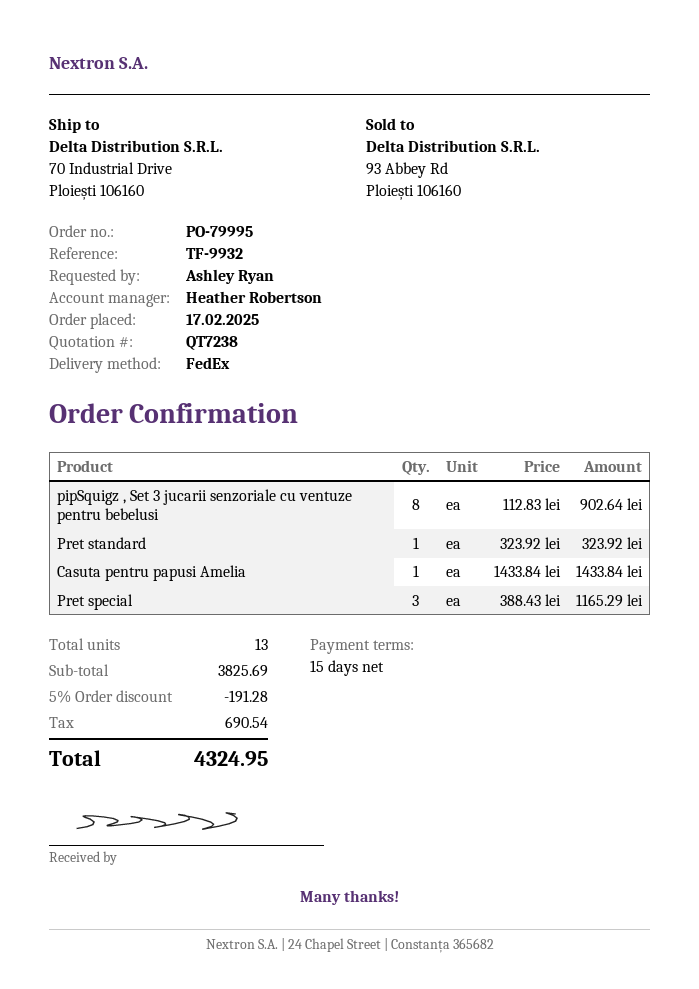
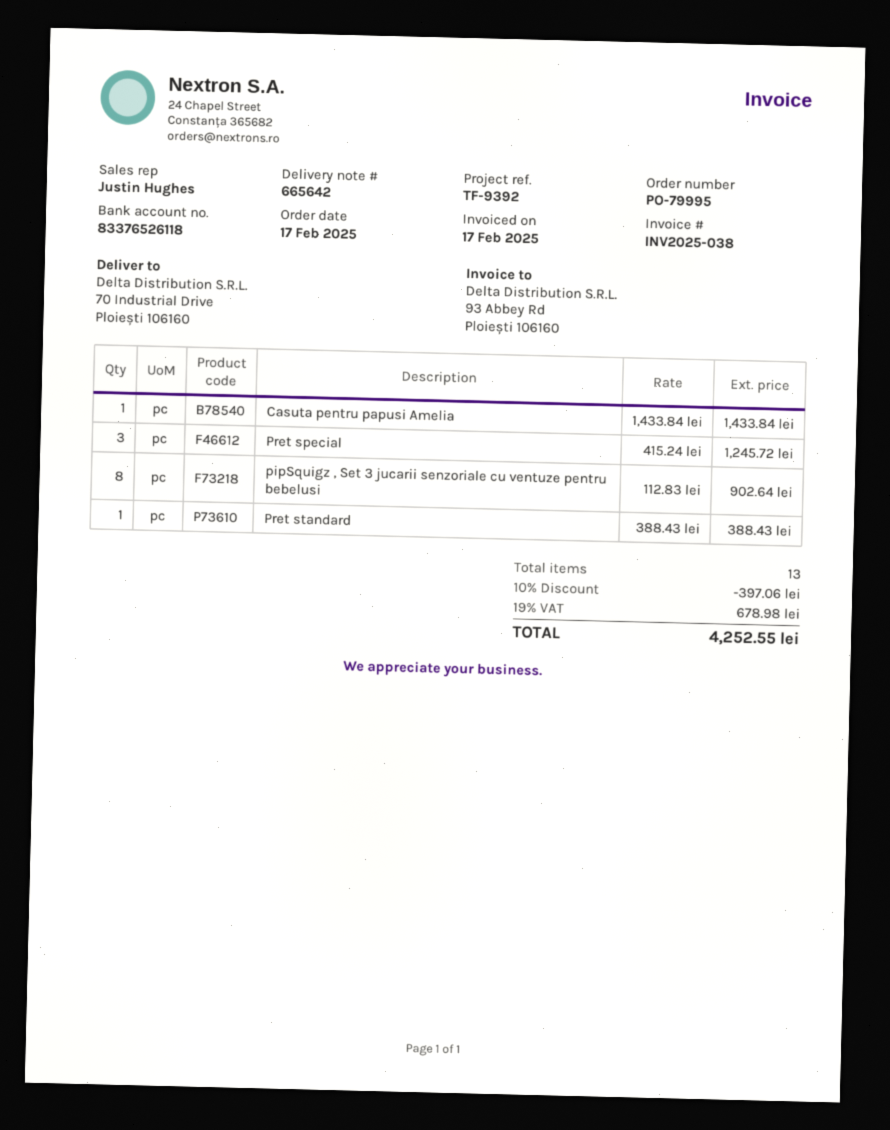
reference: TF-9932 -> TF-9392
sales rep: Heather Robertson -> Justin Hughes
Pret standard: 1 x 323.92 = 323.92 -> 1 x 388.43 = 388.43
Pret special: 3 x 388.43 = 1165.29 -> 3 x 415.24 = 1245.72
discount: 5% = 191.28 -> 10% = 397.06
tax: 690.54 -> 678.98
total: 4324.95 -> 4252.55

